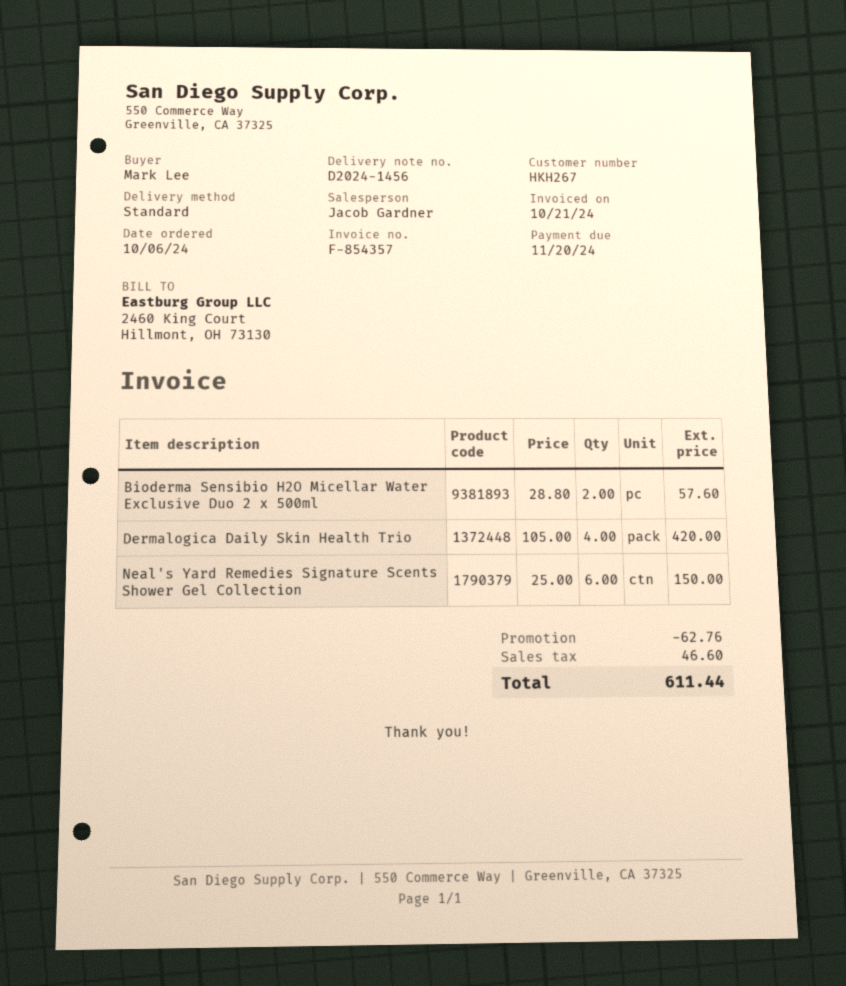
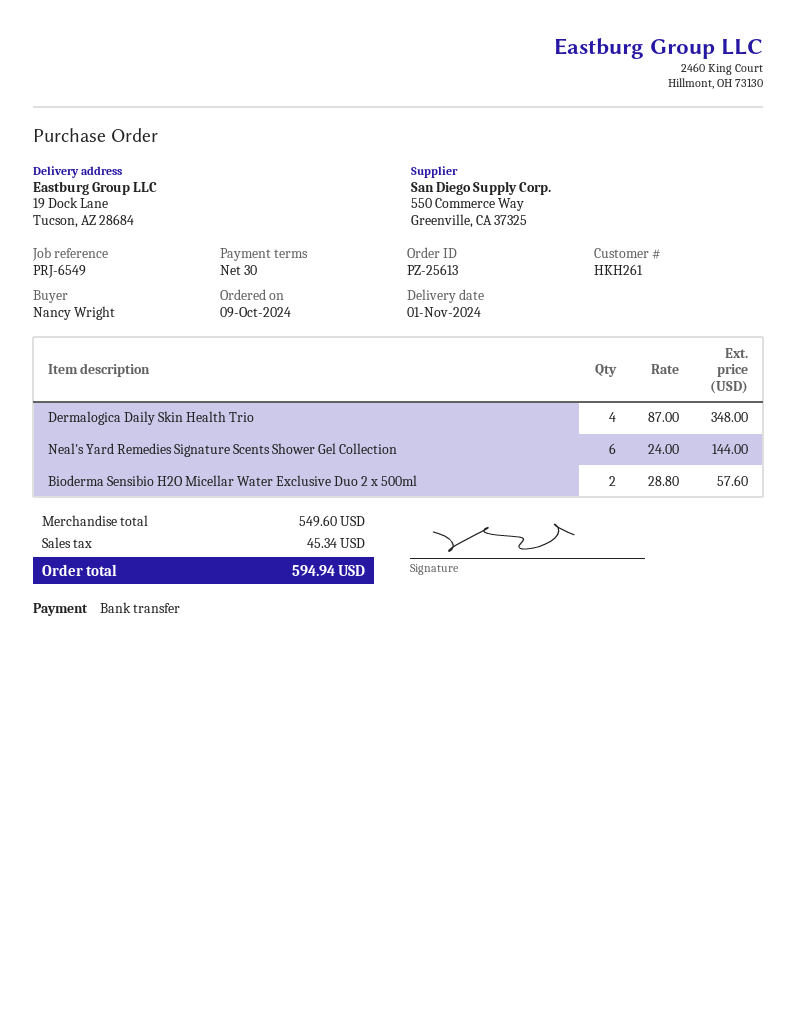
order date: 2024-10-06 -> 2024-10-09
customer number: HKH267 -> HKH261
ordered by: Mark Lee -> Nancy Wright
Dermalogica Daily Skin Health Trio: 4 x 105.00 = 420.00 -> 4 x 87.00 = 348.00
Neal's Yard Remedies Signature Scents Shower Gel Collection: 6 x 25.00 = 150.00 -> 6 x 24.00 = 144.00
discount: 62.76 -> none
tax: 46.60 -> 45.34
total: 611.44 -> 594.94

